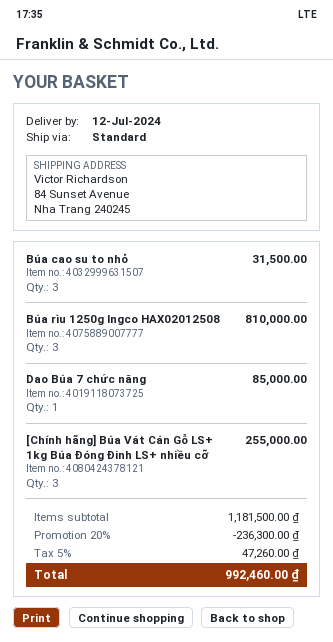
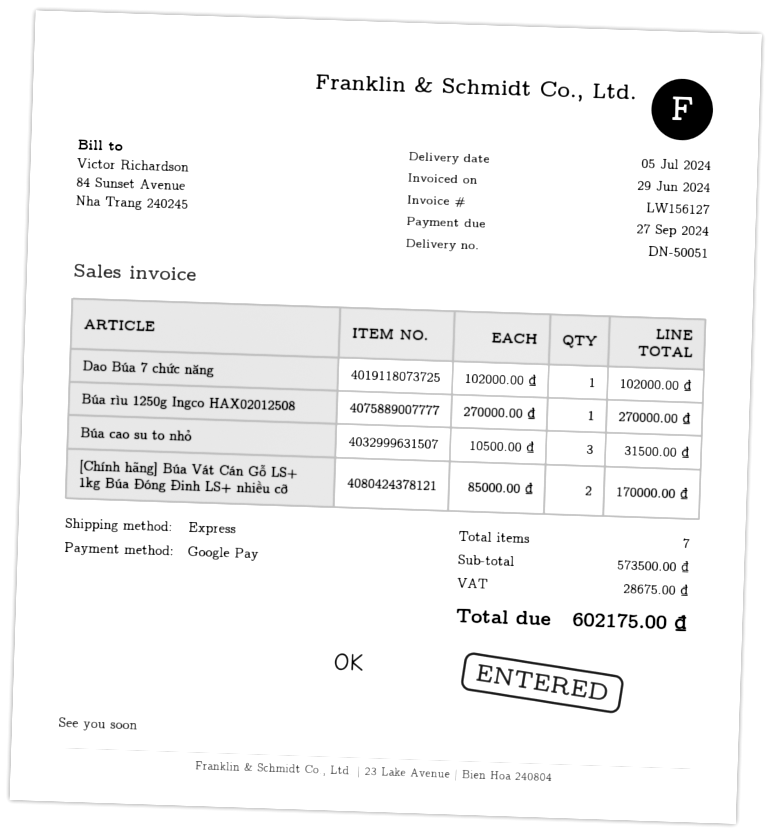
delivery date: 2024-07-12 -> 2024-07-05
shipping method: standard -> express
Búa rìu 1250g Ingco HAX02012508: 3 for 810000.00 -> 1 for 270000.00
Dao Búa 7 chức năng: 1 for 85000.00 -> 1 for 102000.00
[Chính hãng] Búa Vát Cán Gỗ LS+ 1kg Búa Đóng Đinh LS+ nhiều cỡ: 3 for 255000.00 -> 2 for 170000.00
subtotal: 1181500.00 -> 573500.00
discount: 20% = 236300.00 -> none
tax: 47260.00 -> 28675.00
total: 992460.00 -> 602175.00

